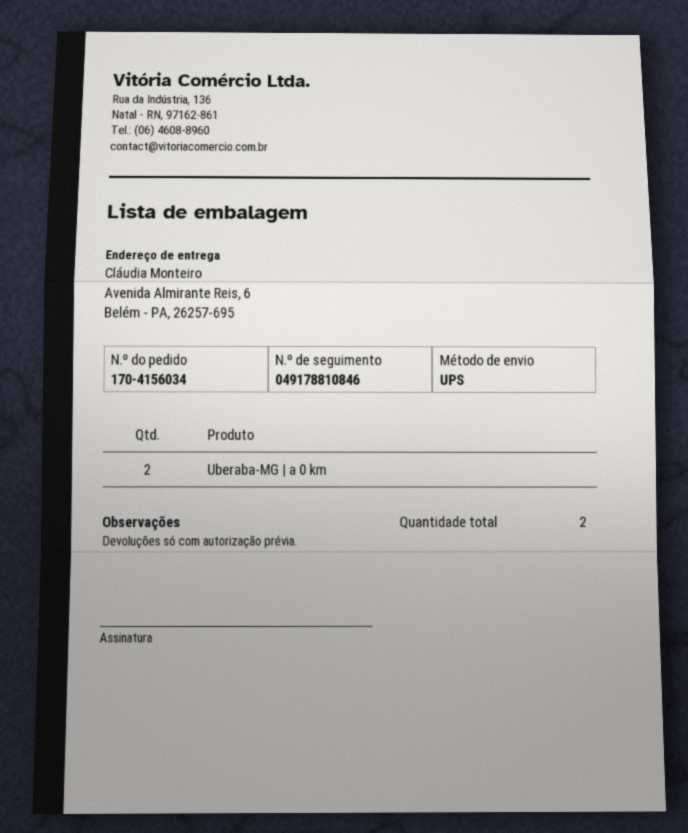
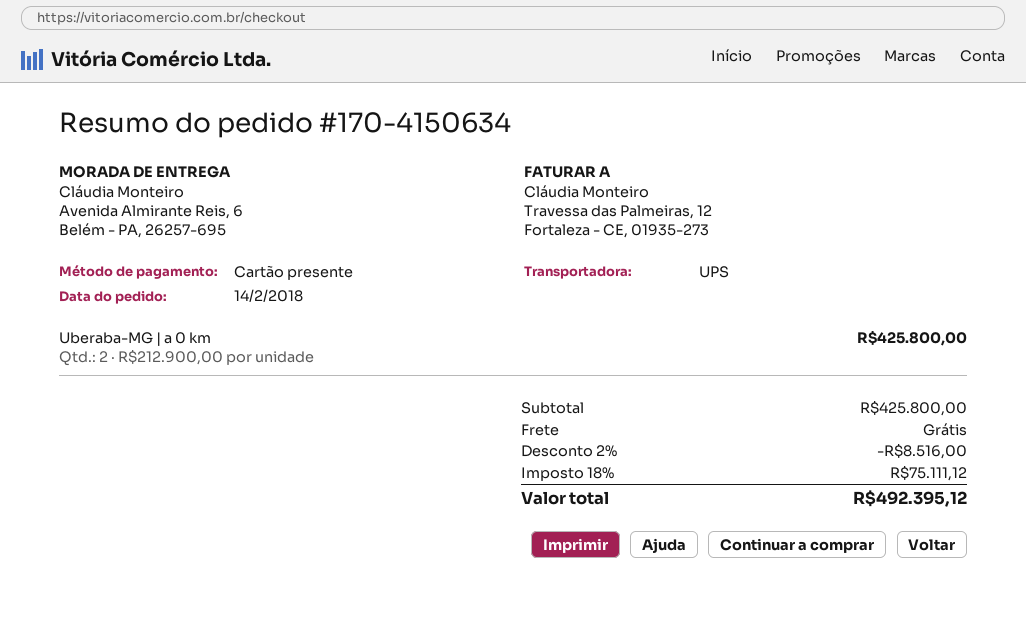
order number: 170-4156034 -> 170-4150634

